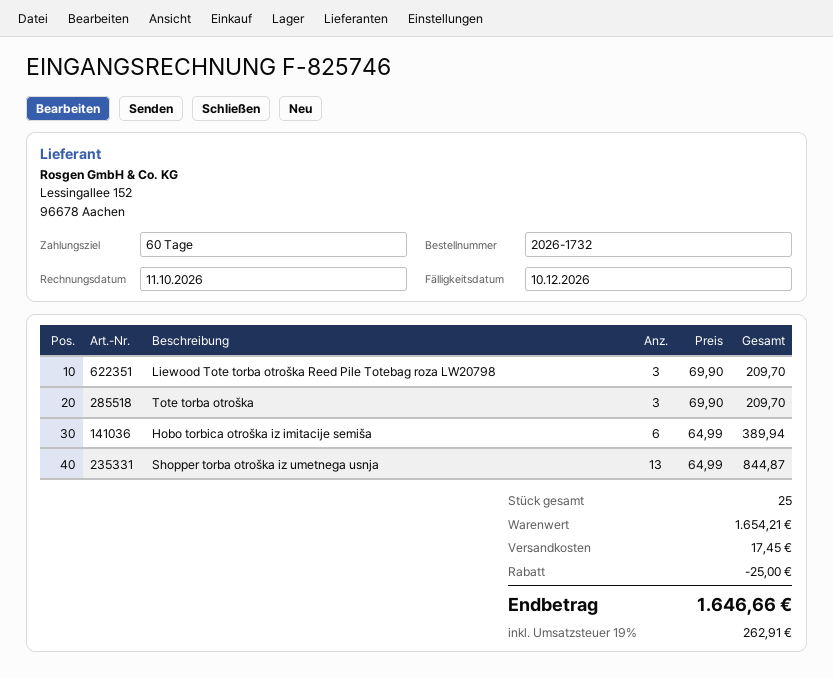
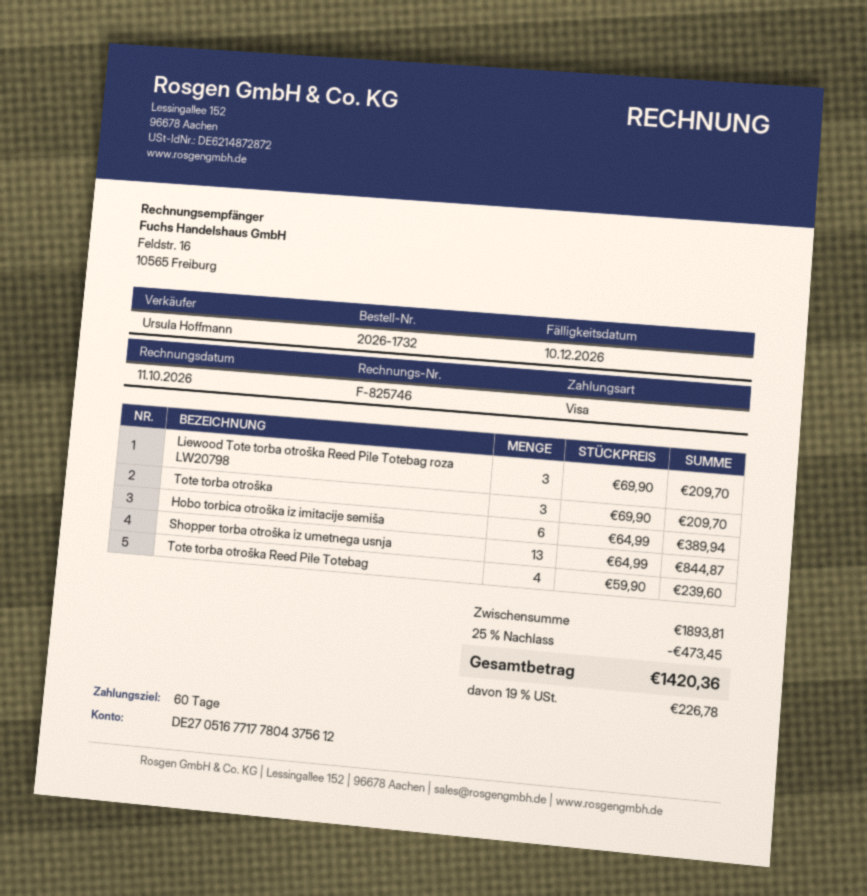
Tote torba otroška Reed Pile Totebag: none -> 4 x 59.90 = 239.60
subtotal: 1654.21 -> 1893.81
discount: 25.00 -> 473.45
shipping: 17.45 -> none
tax: 19% = 262.91 -> 19% = 226.78
total: 1646.66 -> 1420.36

